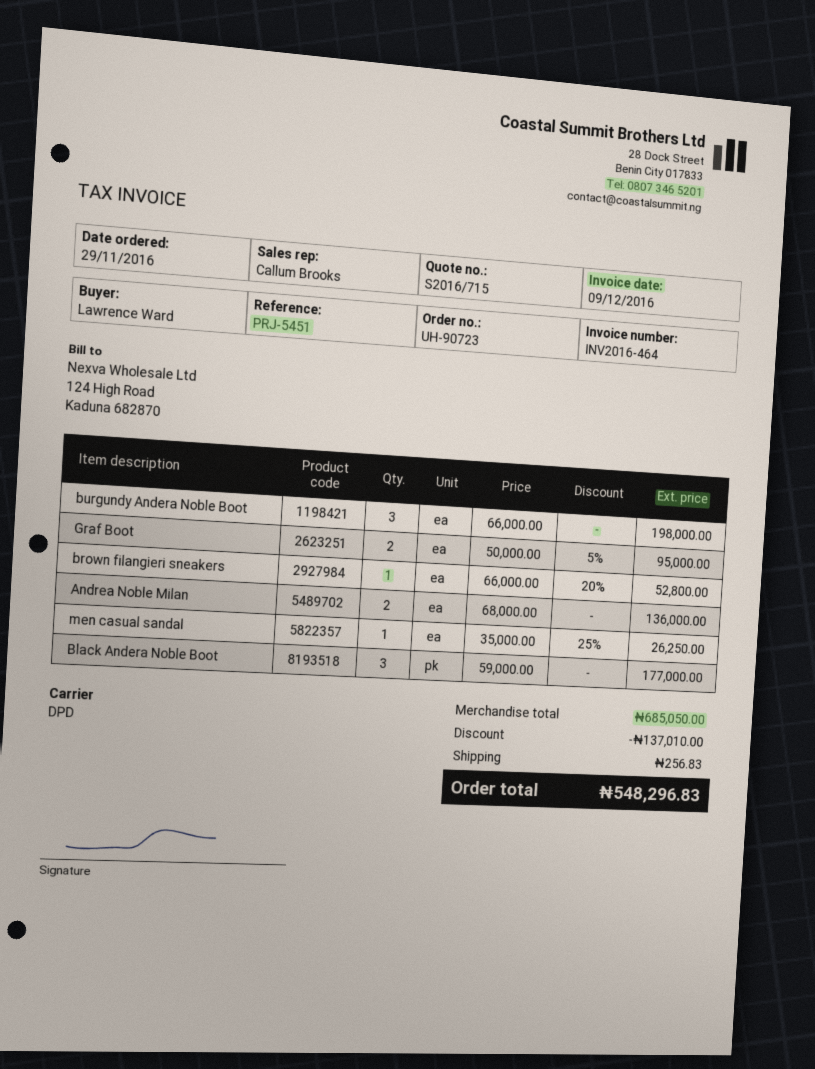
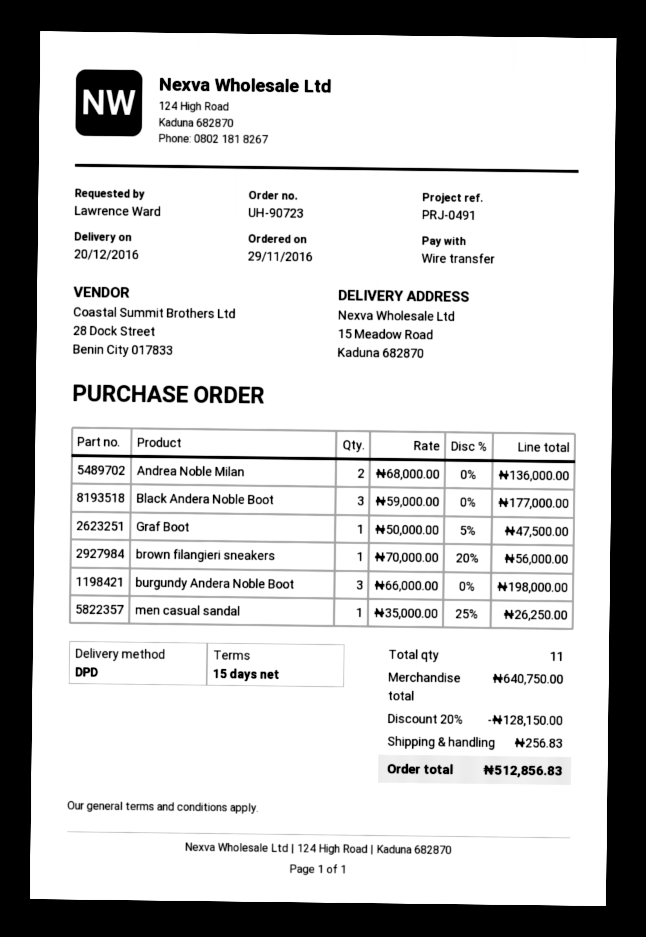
reference: PRJ-5451 -> PRJ-0491
Graf Boot: 2 x 50000.00 - 5% = 95000.00 -> 1 x 50000.00 - 5% = 47500.00
brown filangieri sneakers: 1 x 66000.00 - 20% = 52800.00 -> 1 x 70000.00 - 20% = 56000.00
subtotal: 685050.00 -> 640750.00
discount: 137010.00 -> 128150.00
total: 548296.83 -> 512856.83

